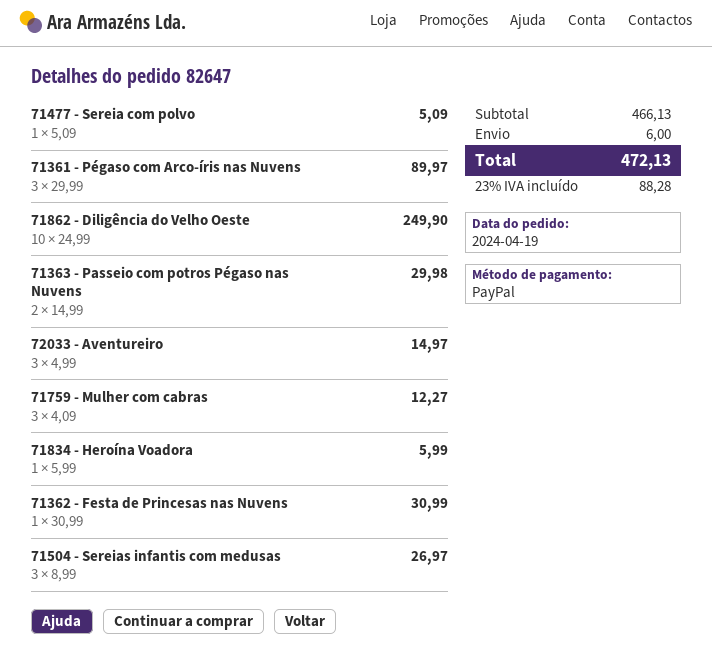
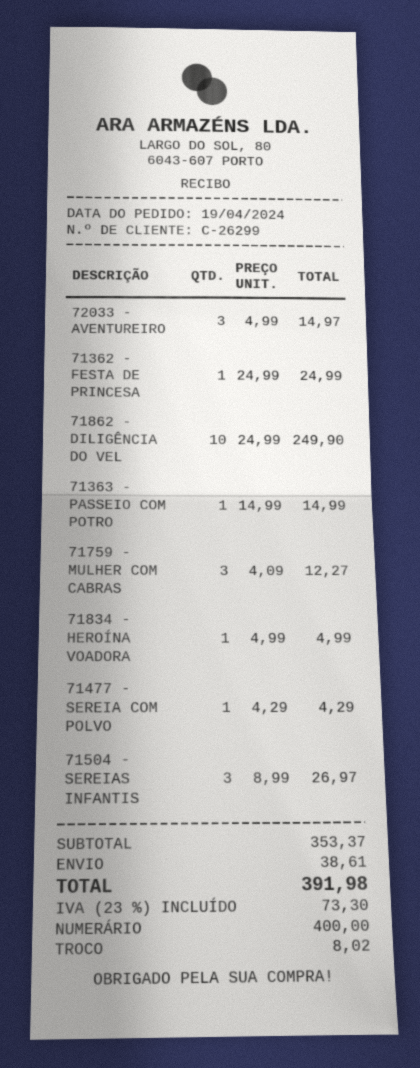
payment method: PayPal -> cash
71477 - Sereia com polvo: 1 x 5.09 = 5.09 -> 1 x 4.29 = 4.29
71361 - Pégaso com Arco-íris nas Nuvens: 3 x 29.99 = 89.97 -> none
71363 - Passeio com potros Pégaso nas Nuvens: 2 x 14.99 = 29.98 -> 1 x 14.99 = 14.99
71834 - Heroína Voadora: 1 x 5.99 = 5.99 -> 1 x 4.99 = 4.99
71362 - Festa de Princesas nas Nuvens: 1 x 30.99 = 30.99 -> 1 x 24.99 = 24.99
subtotal: 466.13 -> 353.37
shipping: 6.00 -> 38.61
tax: 23% = 88.28 -> 23% = 73.30
total: 472.13 -> 391.98

